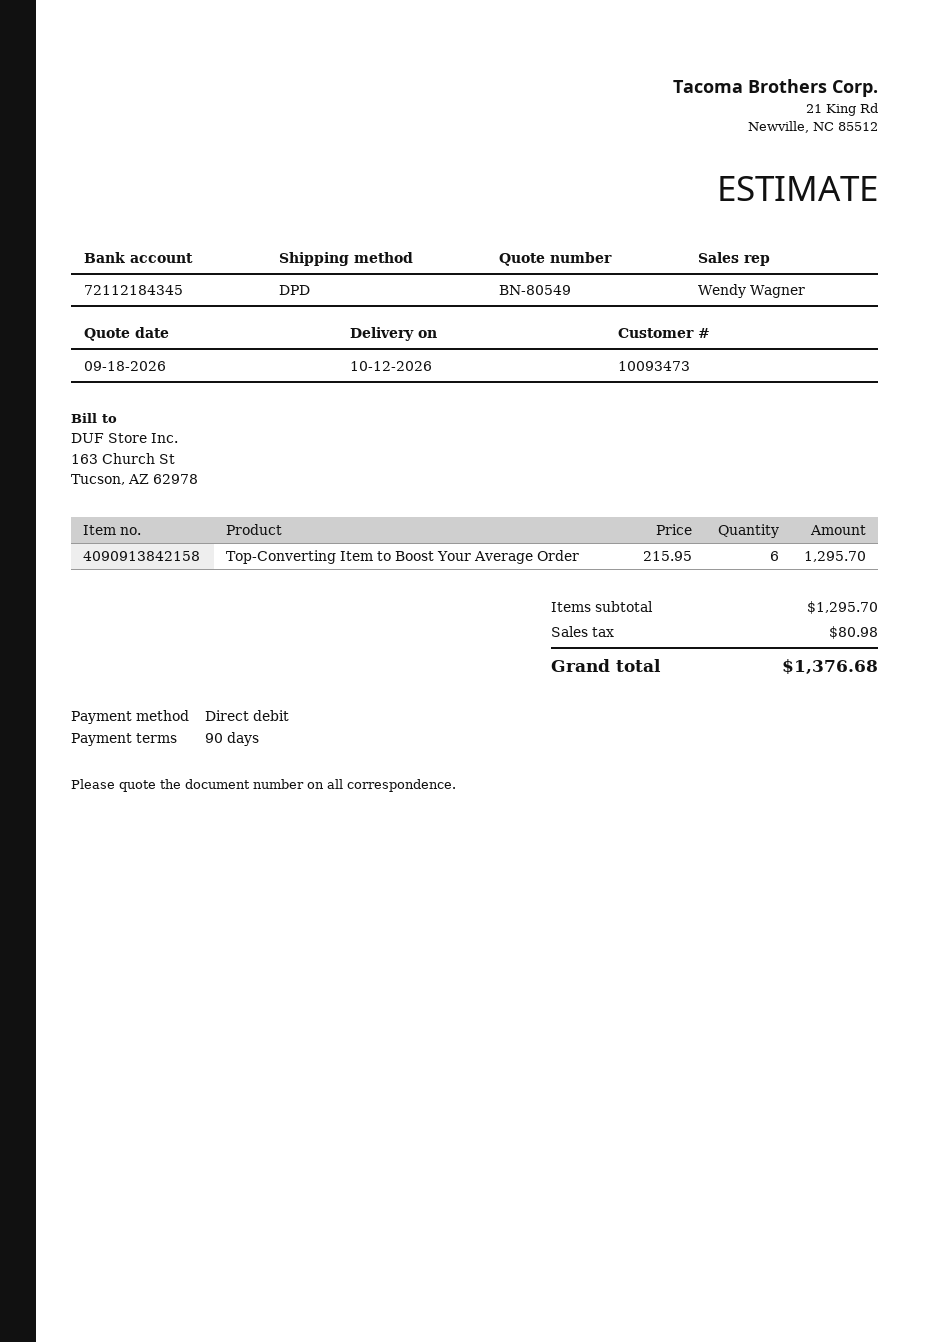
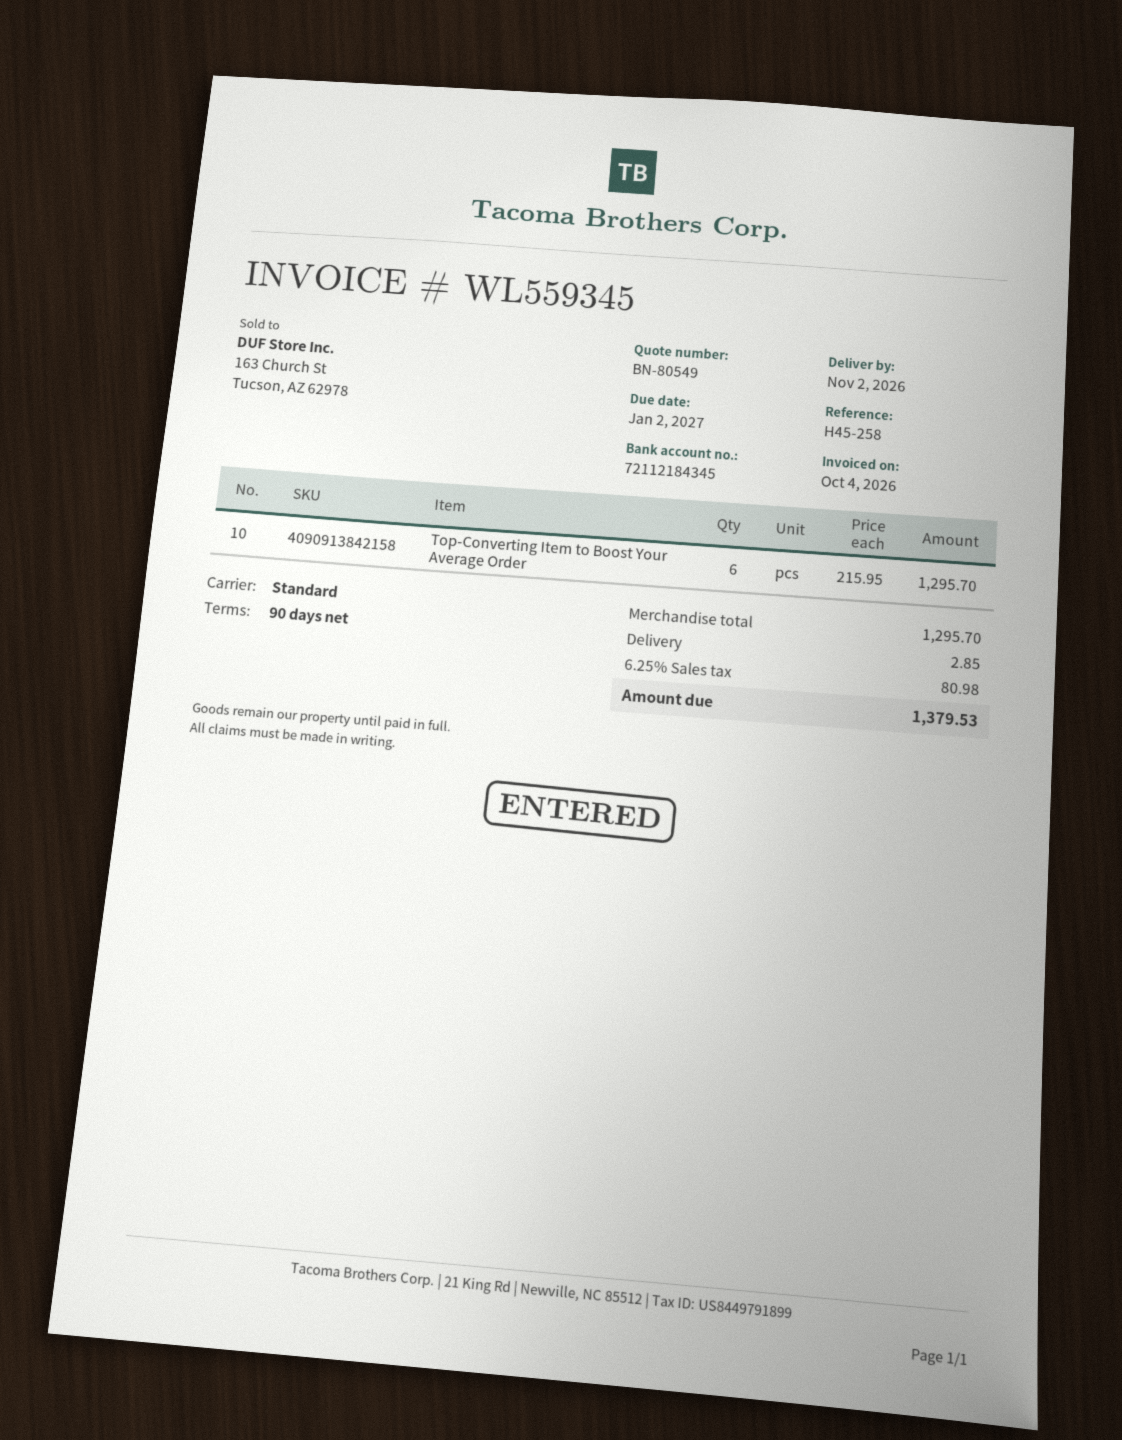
delivery date: 2026-10-12 -> 2026-11-02
shipping method: DPD -> standard
shipping: none -> 2.85
total: 1376.68 -> 1379.53

